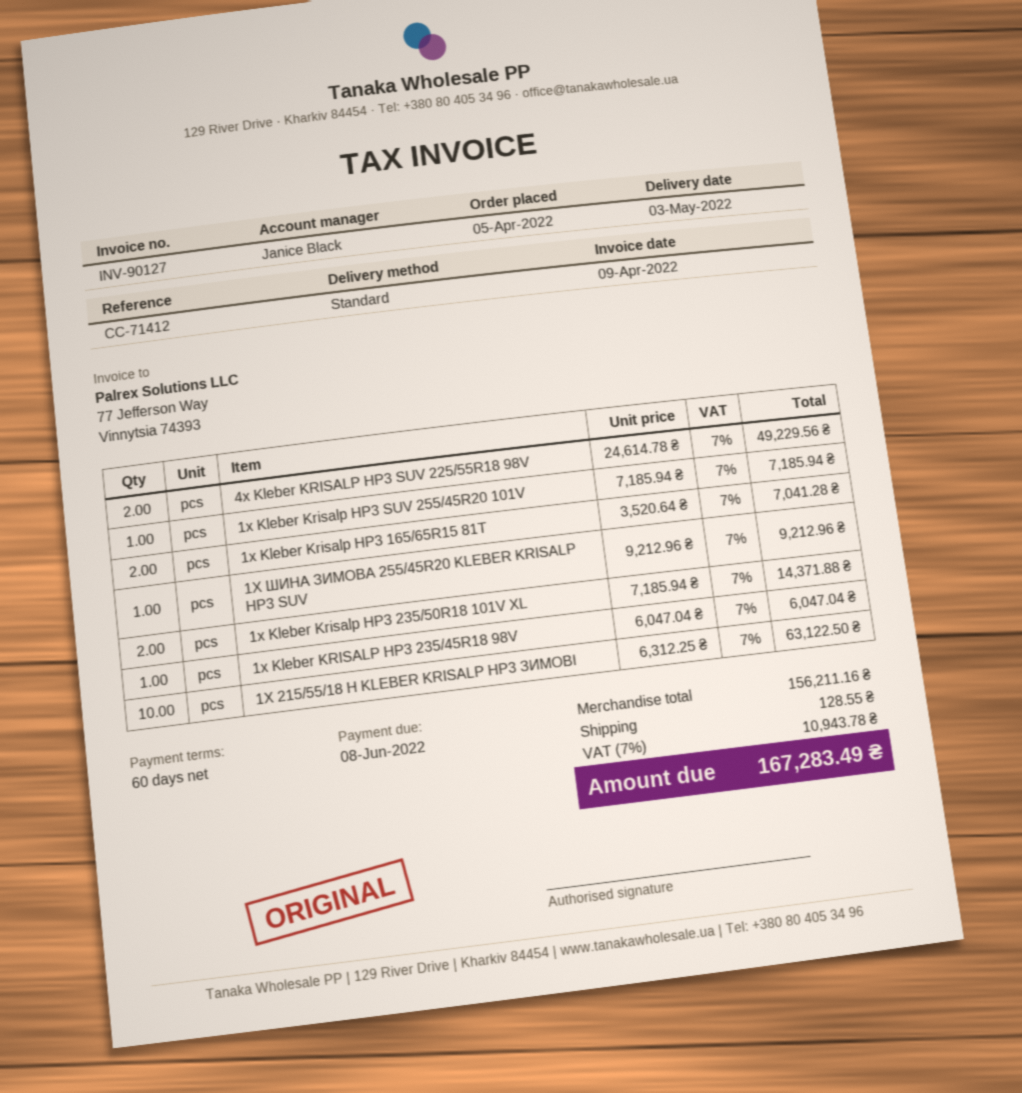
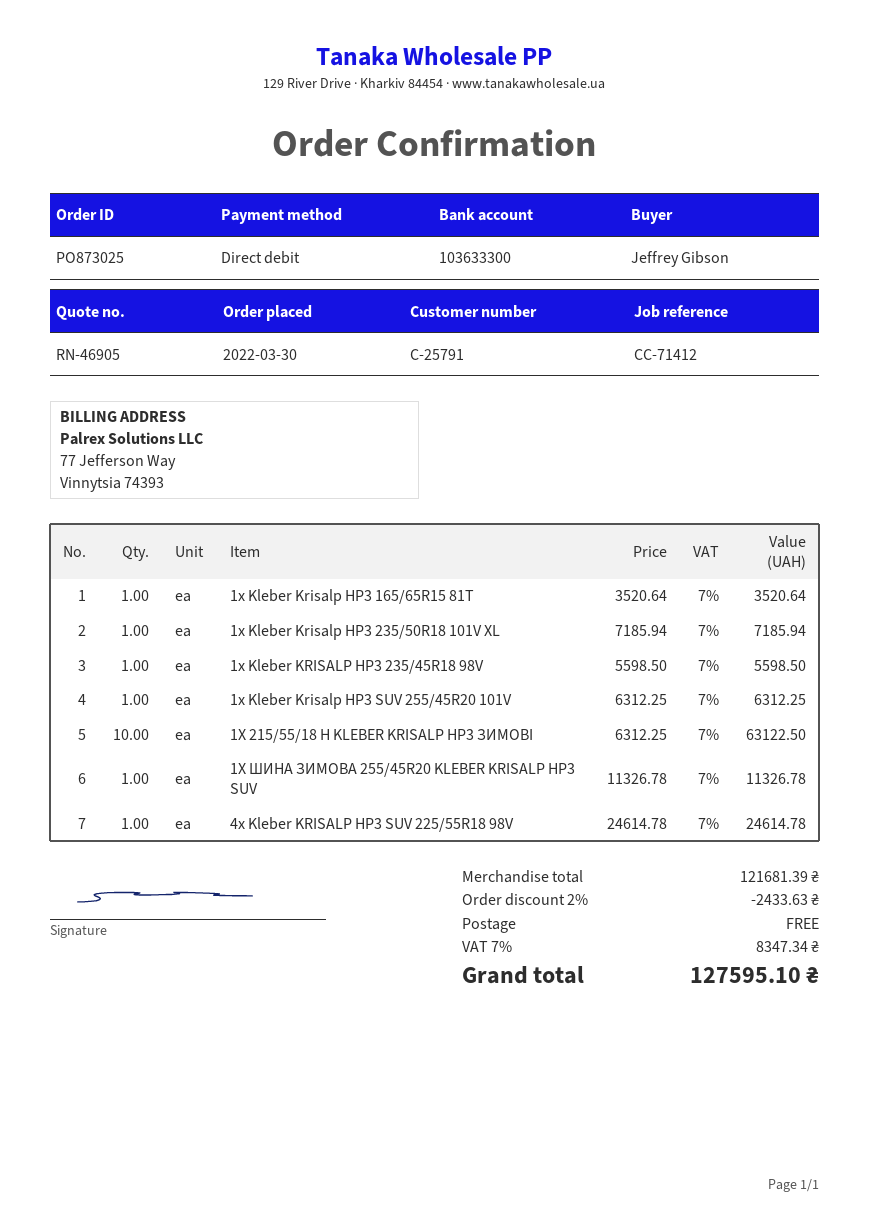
order date: 2022-04-05 -> 2022-03-30
4x Kleber KRISALP HP3 SUV 225/55R18 98V: 2 x 24614.78 = 49229.56 -> 1 x 24614.78 = 24614.78
1x Kleber Krisalp HP3 SUV 255/45R20 101V: 1 x 7185.94 = 7185.94 -> 1 x 6312.25 = 6312.25
1x Kleber Krisalp HP3 165/65R15 81T: 2 x 3520.64 = 7041.28 -> 1 x 3520.64 = 3520.64
1X ШИНА ЗИМОВА 255/45R20 KLEBER KRISALP HP3 SUV: 1 x 9212.96 = 9212.96 -> 1 x 11326.78 = 11326.78
1x Kleber Krisalp HP3 235/50R18 101V XL: 2 x 7185.94 = 14371.88 -> 1 x 7185.94 = 7185.94
1x Kleber KRISALP HP3 235/45R18 98V: 1 x 6047.04 = 6047.04 -> 1 x 5598.50 = 5598.50
subtotal: 156211.16 -> 121681.39
discount: none -> 2% = 2433.63
shipping: 128.55 -> 0.00
tax: 7% = 10943.78 -> 7% = 8347.34
total: 167283.49 -> 127595.10

